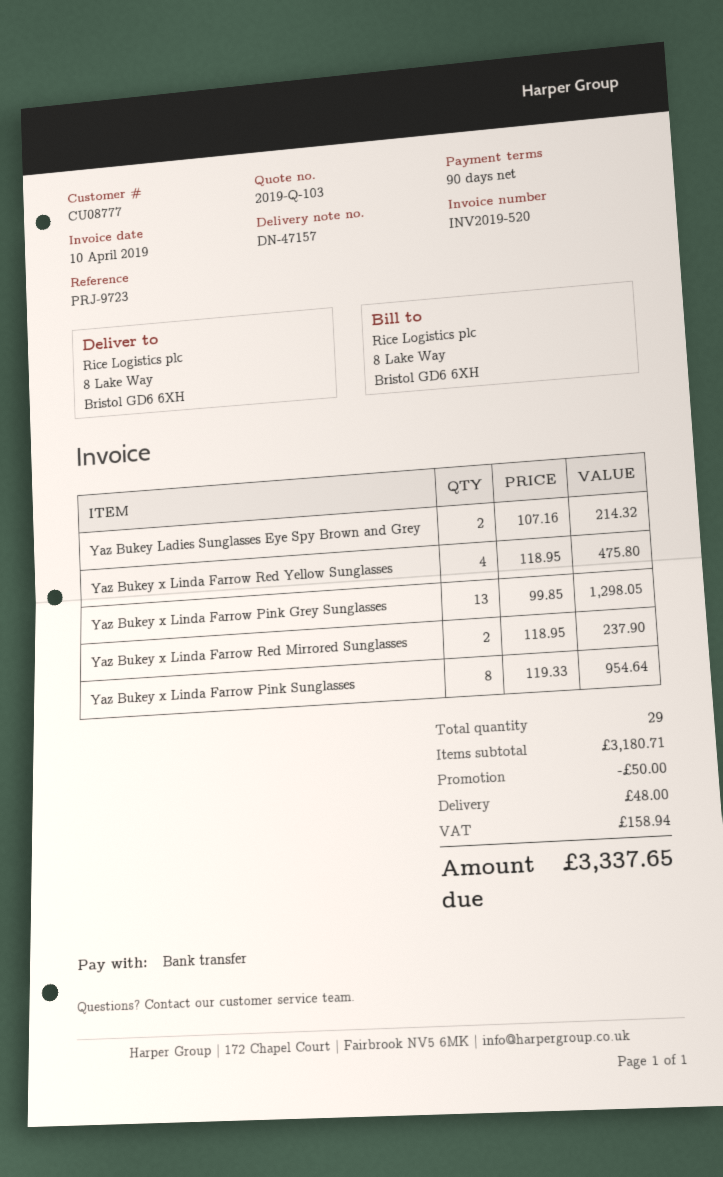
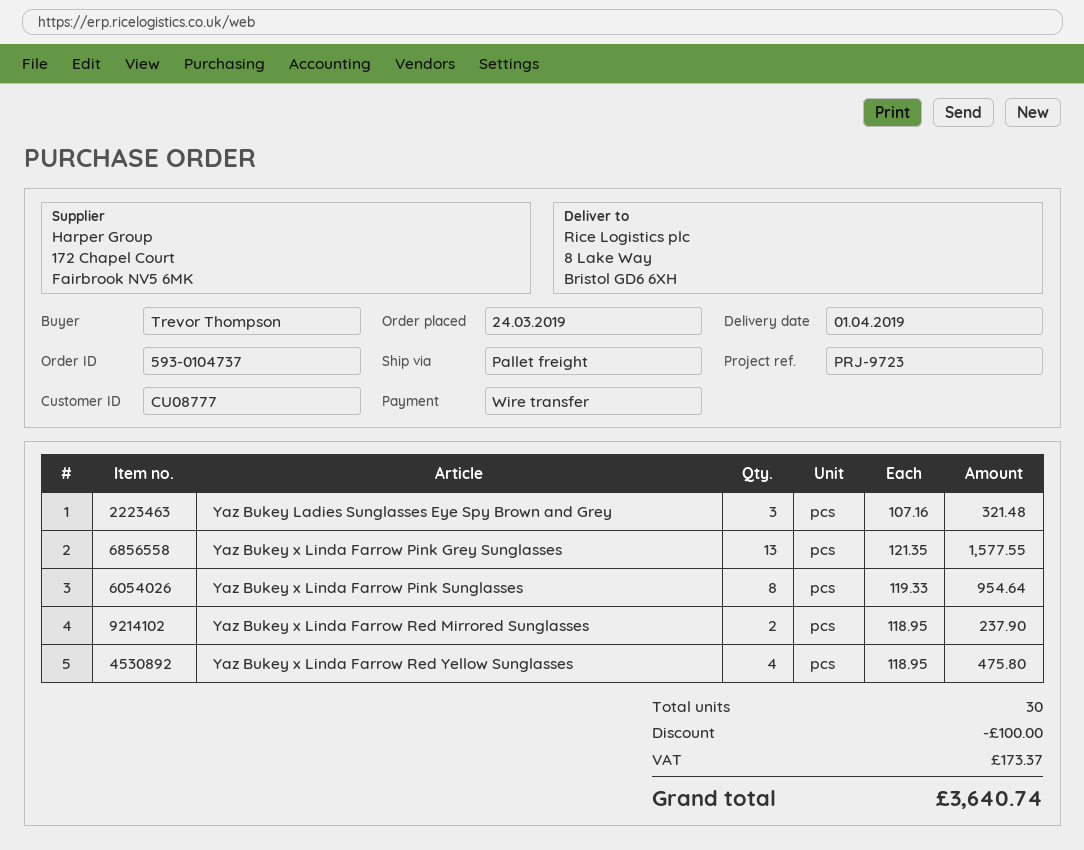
Yaz Bukey Ladies Sunglasses Eye Spy Brown and Grey: 2 x 107.16 = 214.32 -> 3 x 107.16 = 321.48
Yaz Bukey x Linda Farrow Pink Grey Sunglasses: 13 x 99.85 = 1298.05 -> 13 x 121.35 = 1577.55
total quantity: 29 -> 30
discount: 50.00 -> 100.00
shipping: 48.00 -> none
tax: 158.94 -> 173.37
total: 3337.65 -> 3640.74

